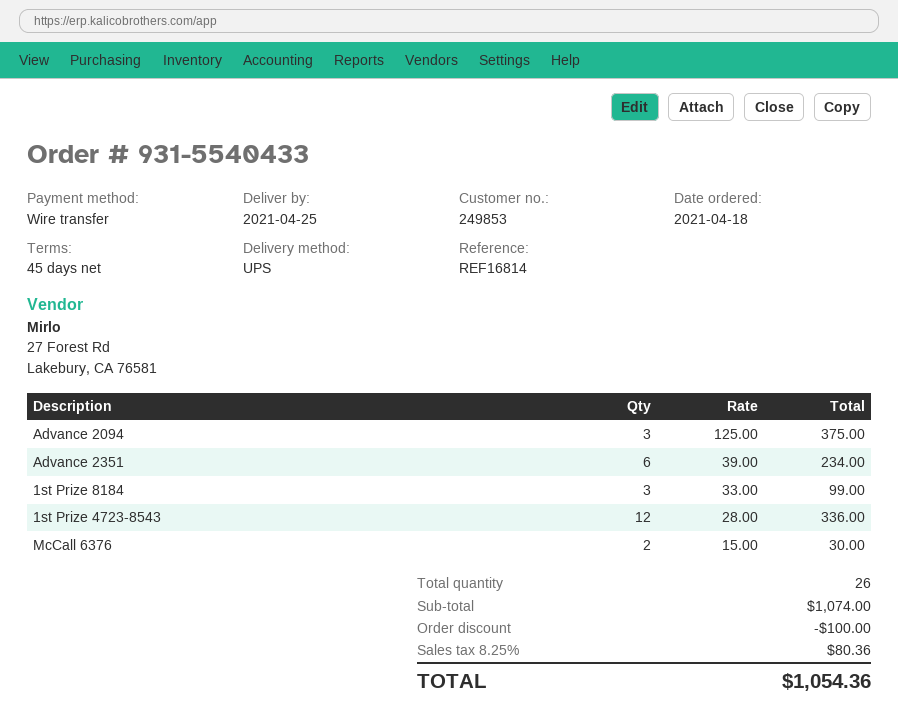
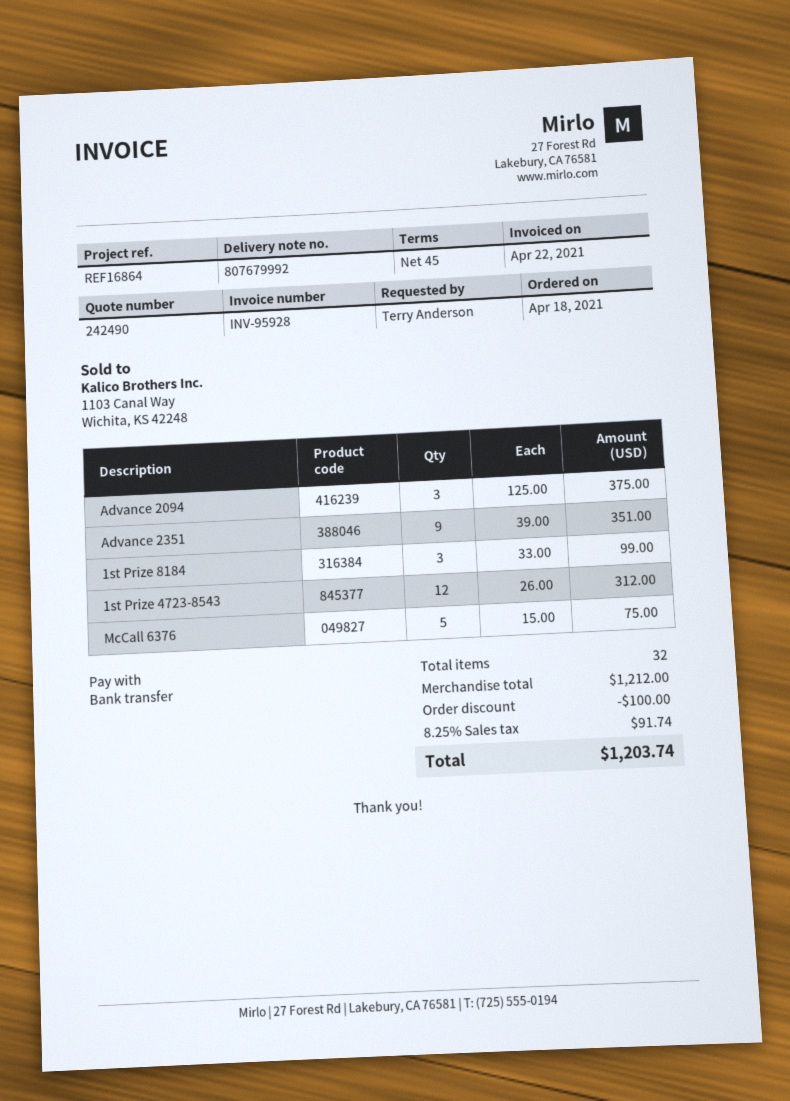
reference: REF16814 -> REF16864
Advance 2351: 6 x 39.00 = 234.00 -> 9 x 39.00 = 351.00
1st Prize 4723-8543: 12 x 28.00 = 336.00 -> 12 x 26.00 = 312.00
McCall 6376: 2 x 15.00 = 30.00 -> 5 x 15.00 = 75.00
total quantity: 26 -> 32
subtotal: 1074.00 -> 1212.00
tax: 8.25% = 80.36 -> 8.25% = 91.74
total: 1054.36 -> 1203.74

